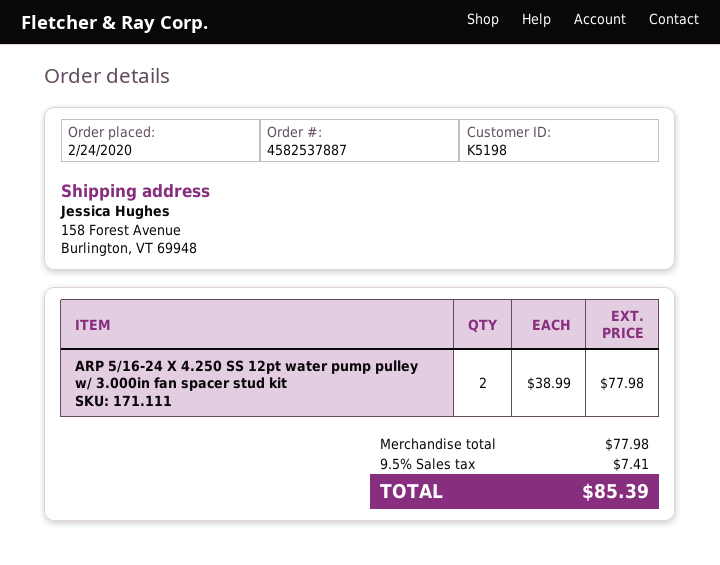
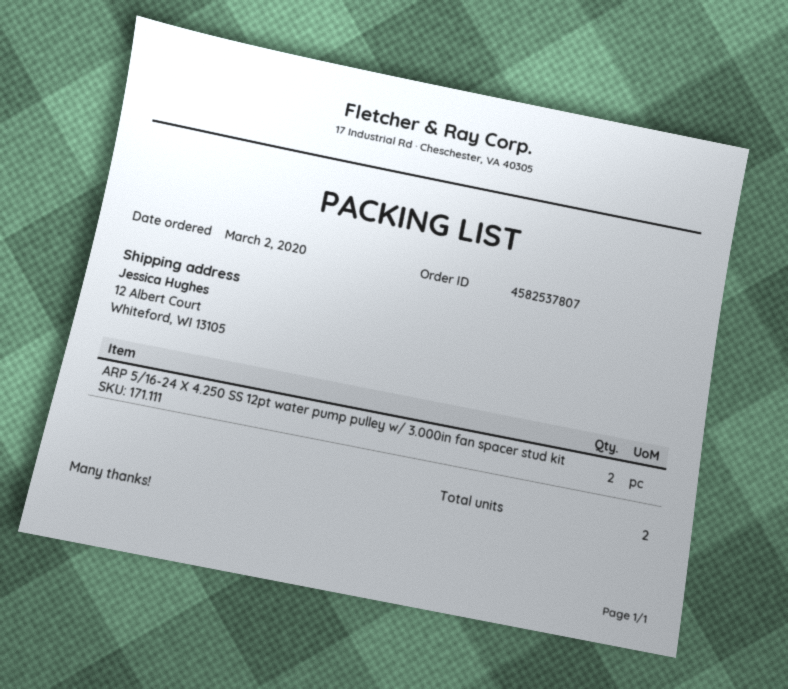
order number: 4582537887 -> 4582537807
order date: 2020-02-24 -> 2020-03-02
ship to: 158 Forest Avenue, Burlington, VT 69948 -> 12 Albert Court, Whiteford, WI 13105

